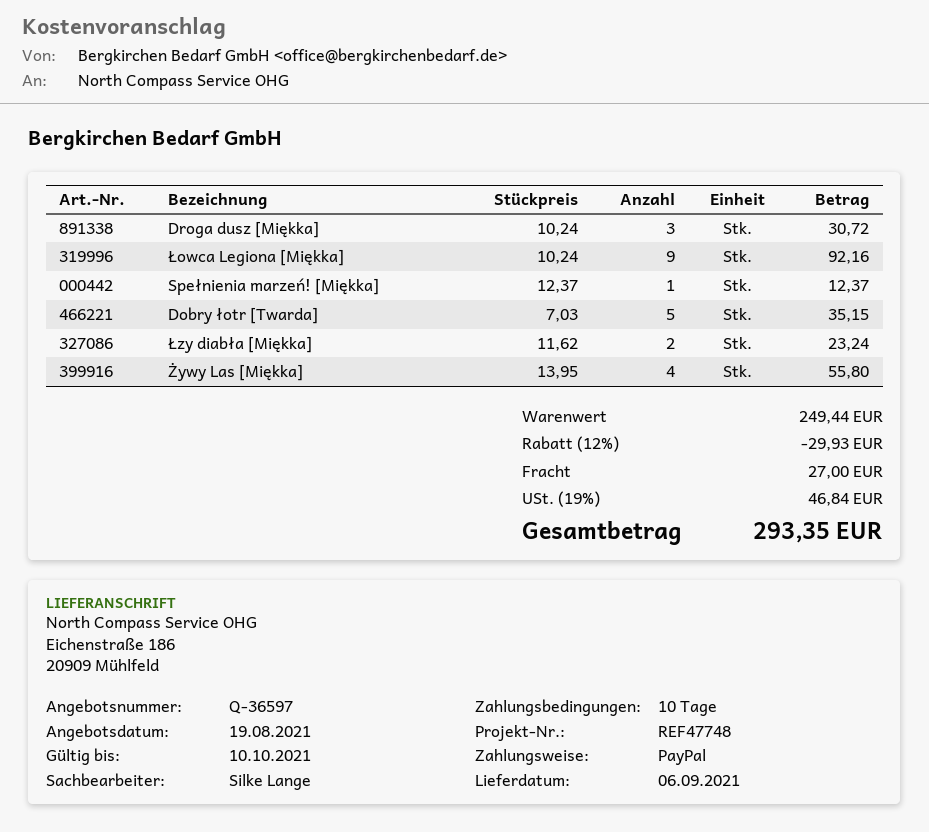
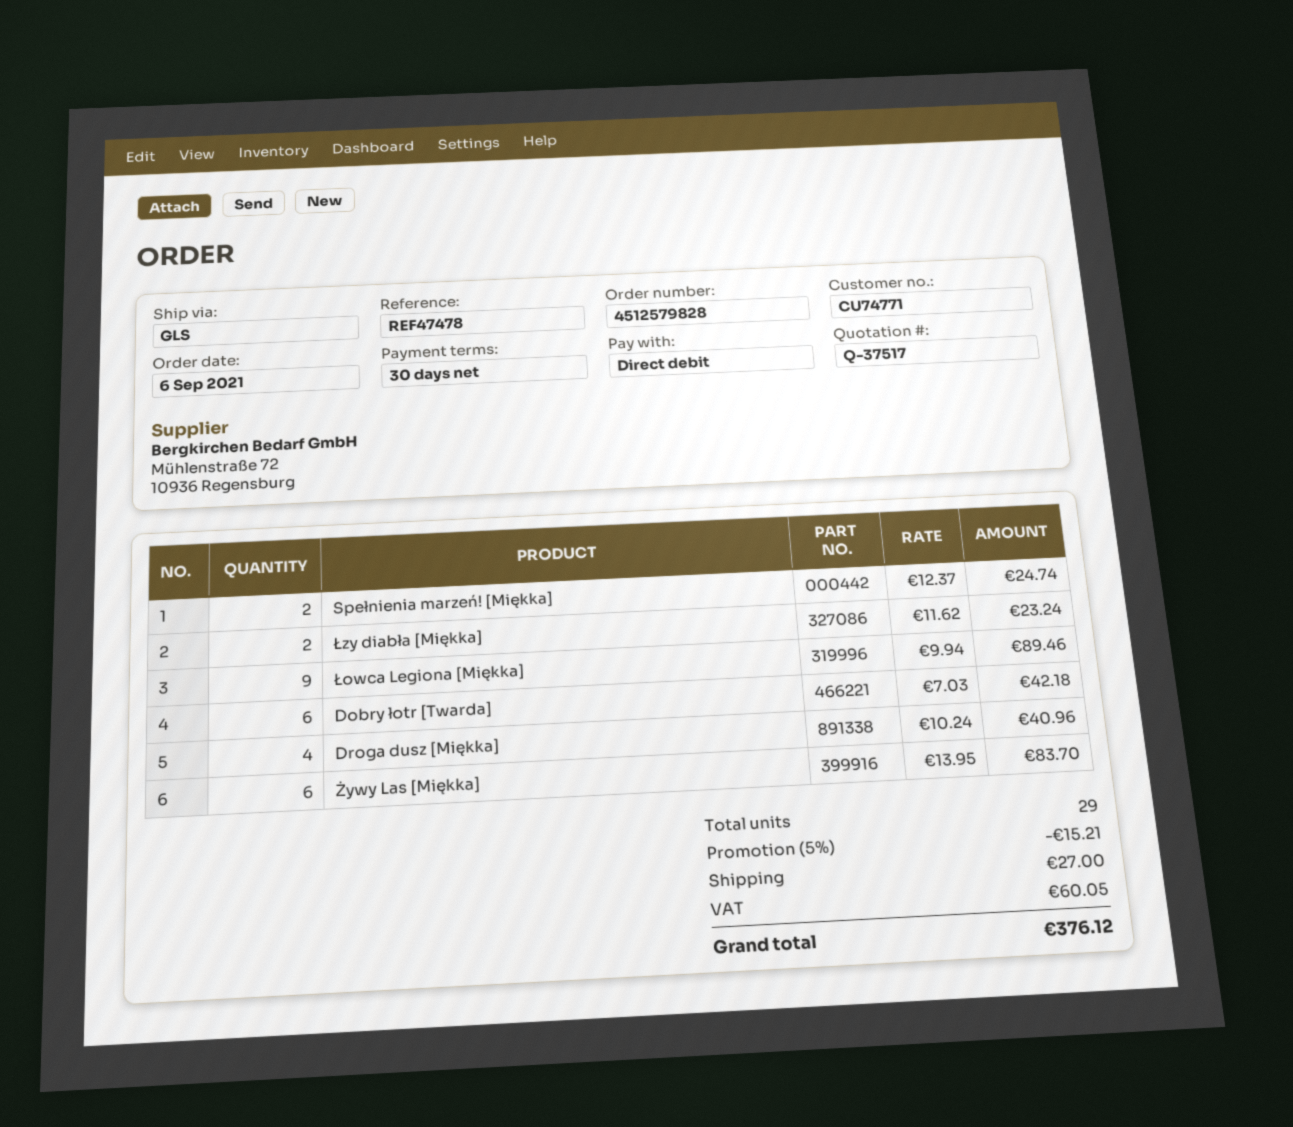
quote number: Q-36597 -> Q-37517
payment terms: 10 days -> 30 days
reference: REF47748 -> REF47478
payment method: PayPal -> direct debit
Droga dusz [Miękka]: 3 x 10.24 = 30.72 -> 4 x 10.24 = 40.96
Łowca Legiona [Miękka]: 9 x 10.24 = 92.16 -> 9 x 9.94 = 89.46
Spełnienia marzeń! [Miękka]: 1 x 12.37 = 12.37 -> 2 x 12.37 = 24.74
Dobry łotr [Twarda]: 5 x 7.03 = 35.15 -> 6 x 7.03 = 42.18
Żywy Las [Miękka]: 4 x 13.95 = 55.80 -> 6 x 13.95 = 83.70
discount: 12% = 29.93 -> 5% = 15.21
tax: 46.84 -> 60.05
total: 293.35 -> 376.12

